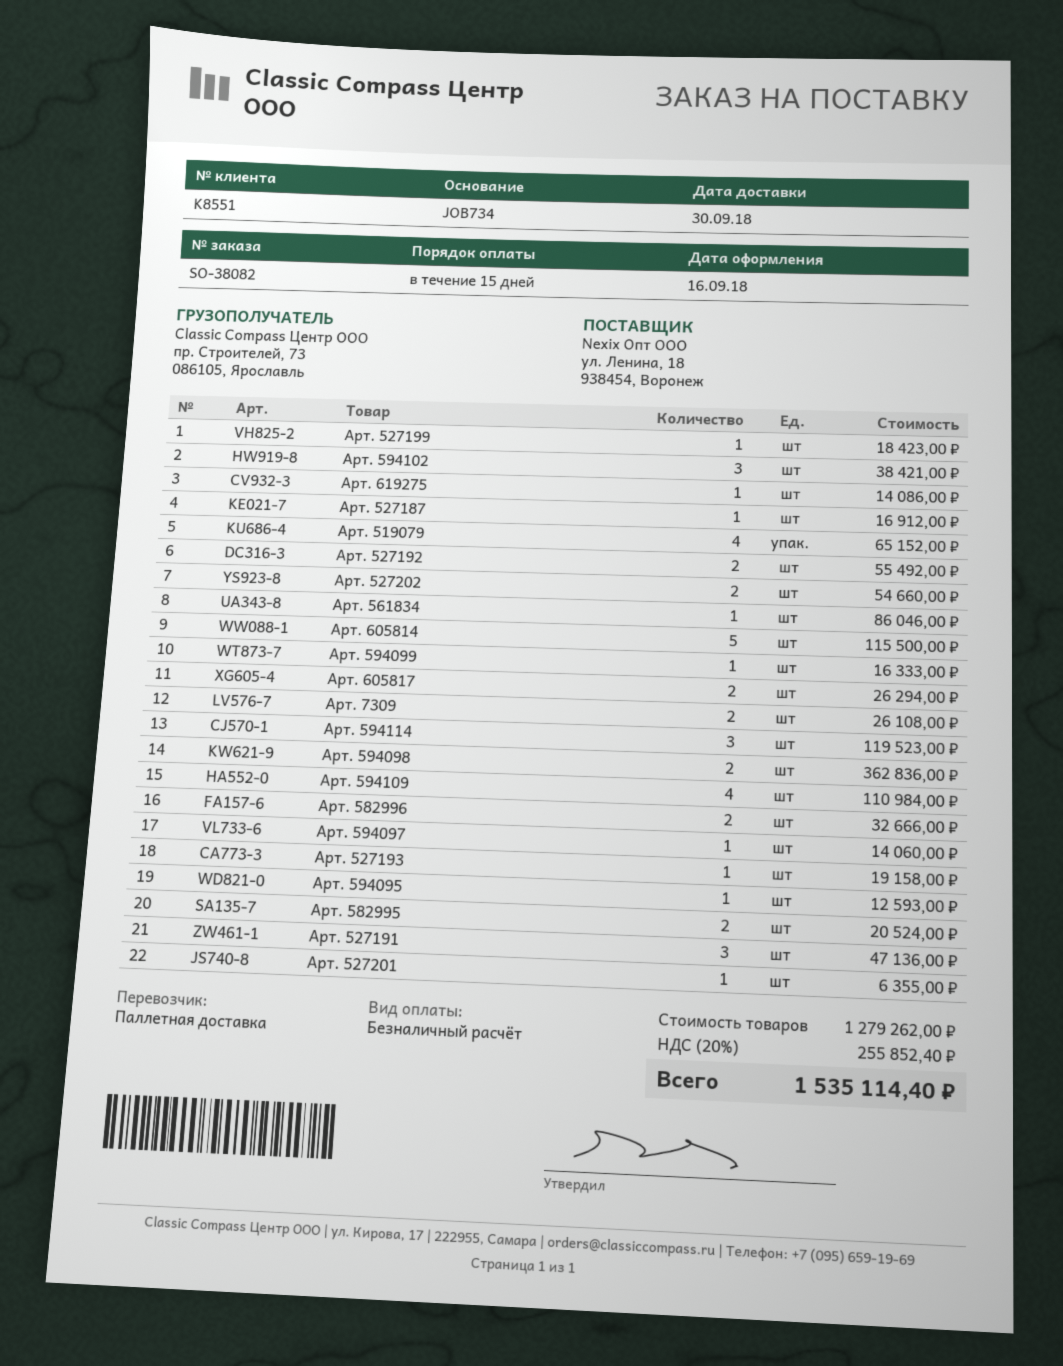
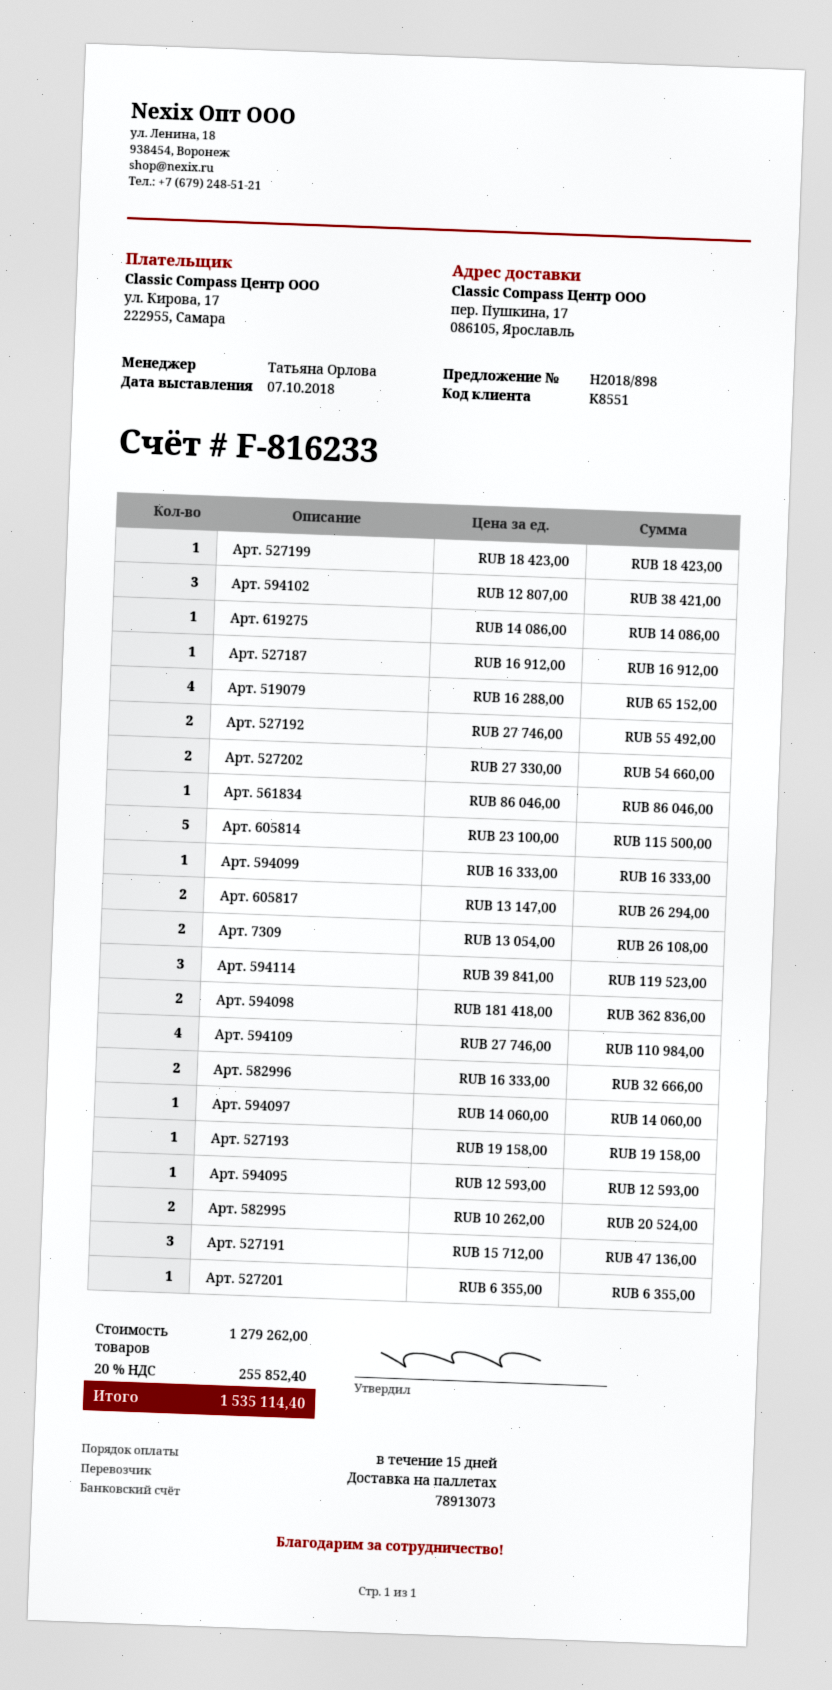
ship to: пр. Строителей, 73, 086105, Ярославль -> пер. Пушкина, 17, 086105, Ярославль

